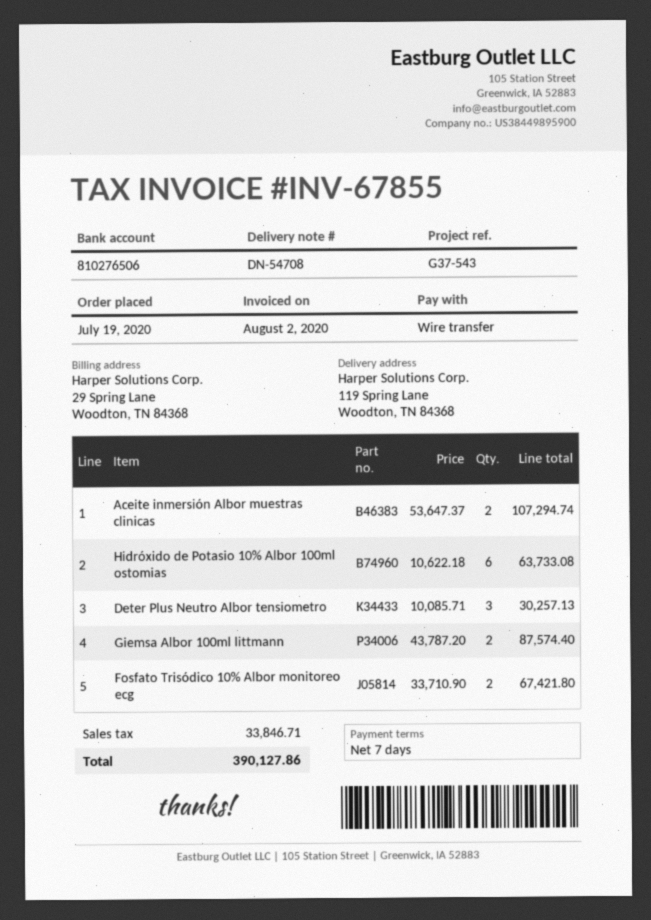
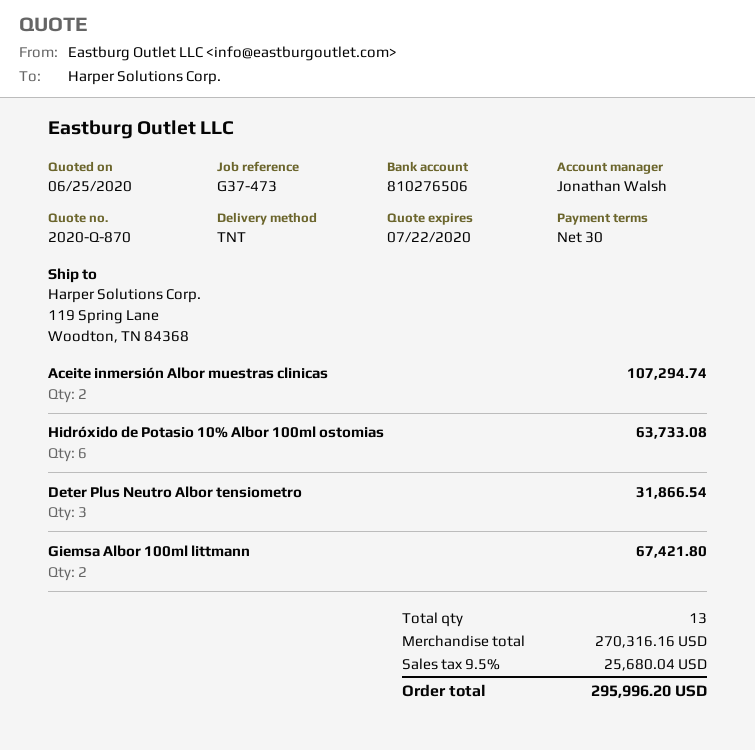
payment terms: 7 days -> 30 days
reference: G37-543 -> G37-473
Deter Plus Neutro Albor tensiometro: 3 for 30257.13 -> 3 for 31866.54
Giemsa Albor 100ml littmann: 2 for 87574.40 -> 2 for 67421.80
Fosfato Trisódico 10% Albor monitoreo ecg: 2 for 67421.80 -> none
tax: 33846.71 -> 25680.04
total: 390127.86 -> 295996.20

